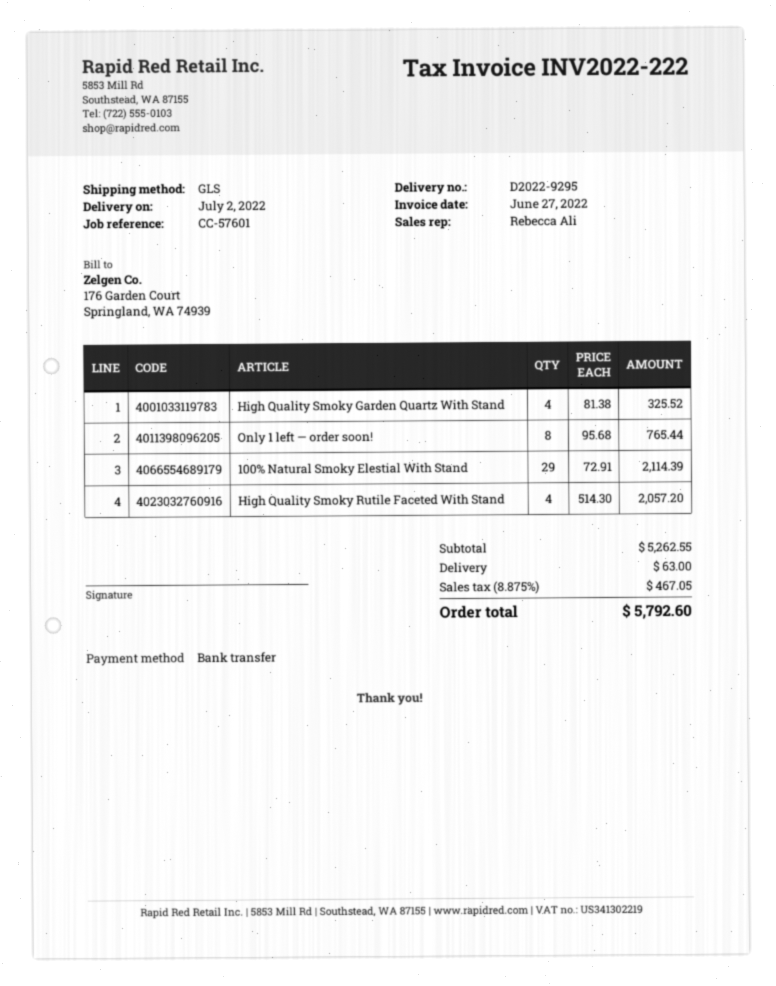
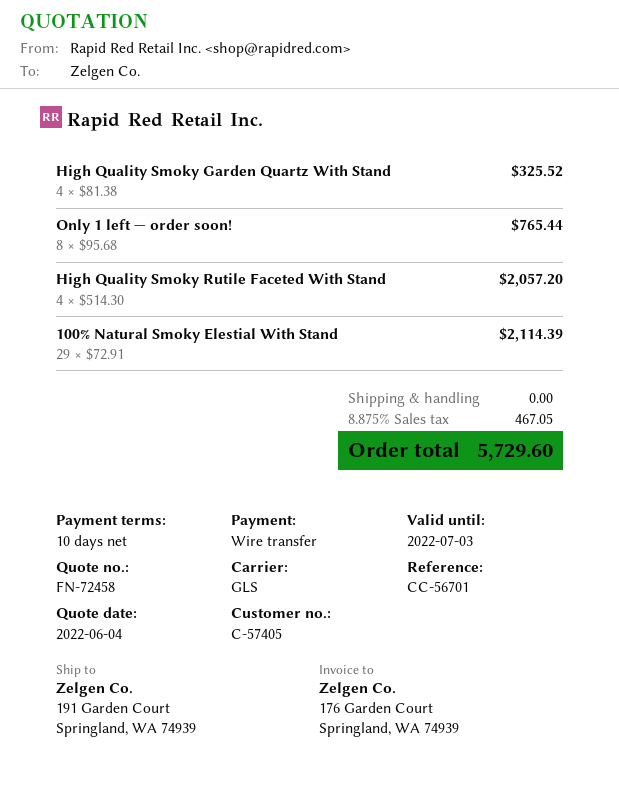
reference: CC-57601 -> CC-56701
shipping: 63.00 -> 0.00
total: 5792.60 -> 5729.60

